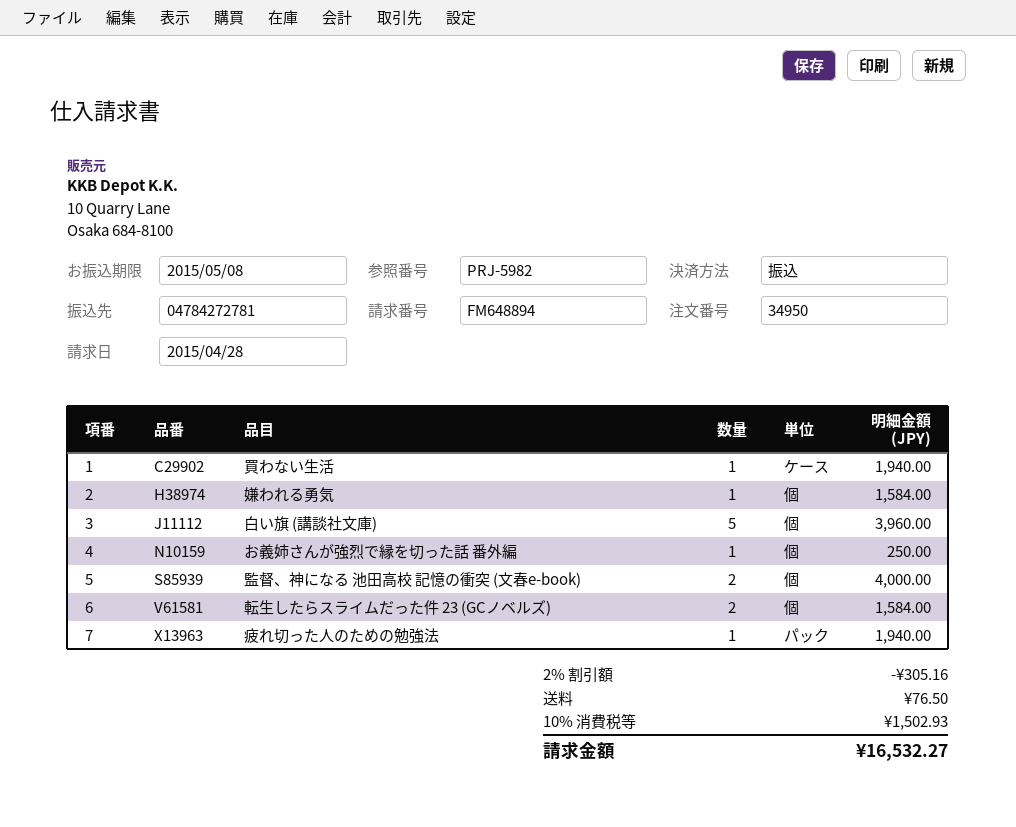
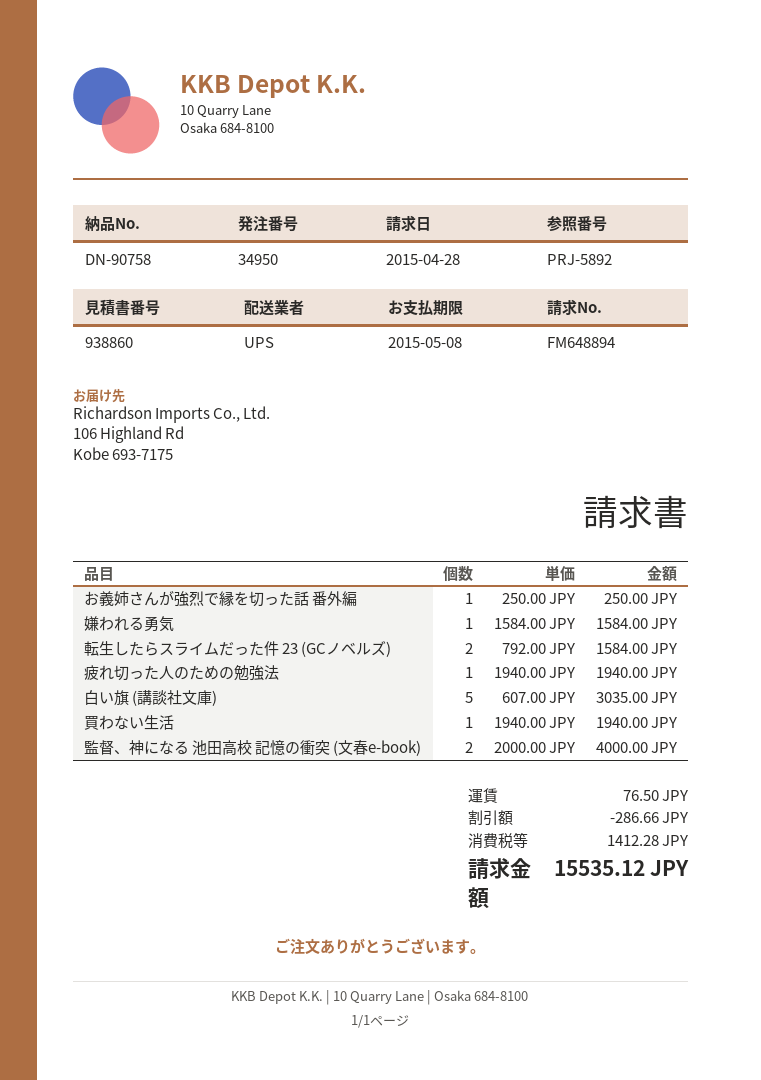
reference: PRJ-5982 -> PRJ-5892
白い旗 (講談社文庫): 5 for 3960.00 -> 5 for 3035.00
discount: 305.16 -> 286.66
tax: 1502.93 -> 1412.28
total: 16532.27 -> 15535.12

